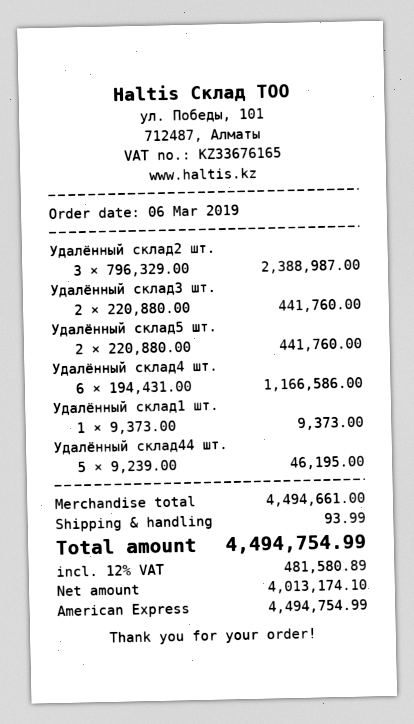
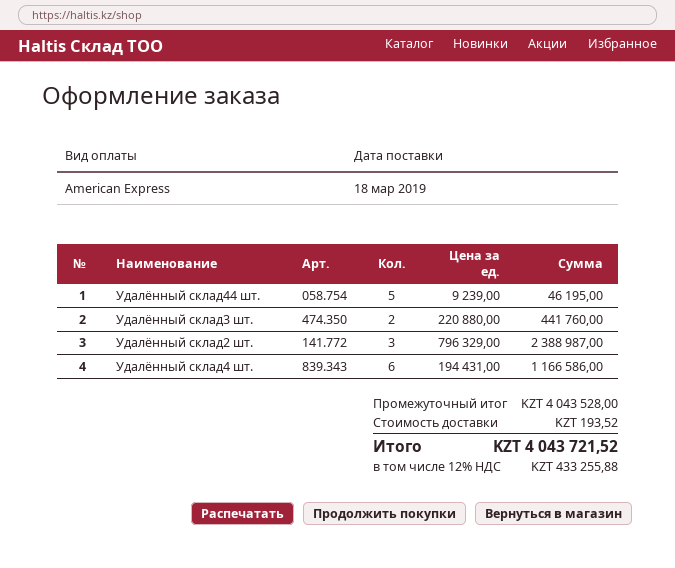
Удалённый склад5 шт.: 2 x 220880.00 = 441760.00 -> none
Удалённый склад1 шт.: 1 x 9373.00 = 9373.00 -> none
subtotal: 4494661.00 -> 4043528.00
shipping: 93.99 -> 193.52
tax: 12% = 481580.89 -> 12% = 433255.88
total: 4494754.99 -> 4043721.52

